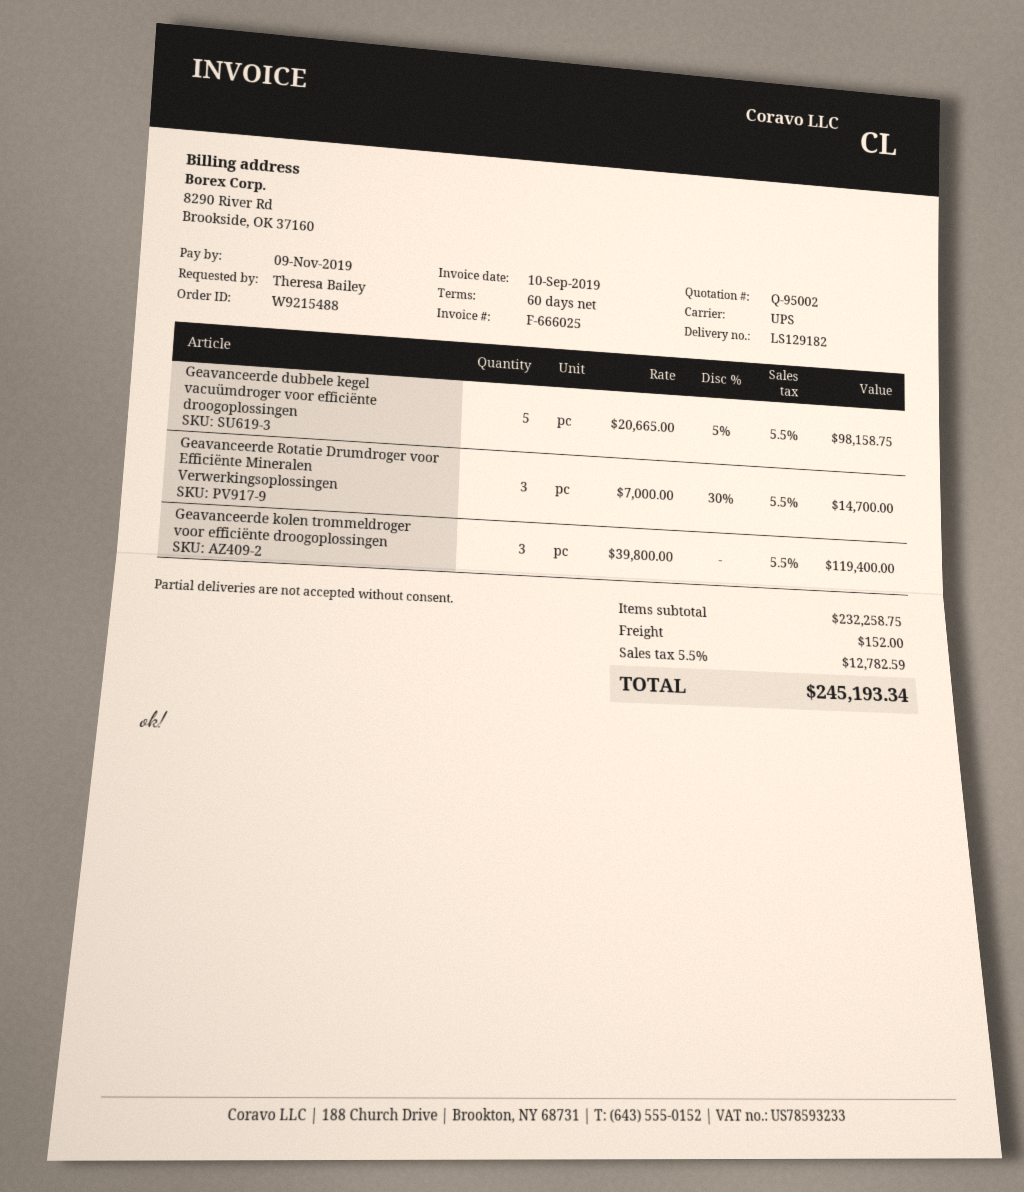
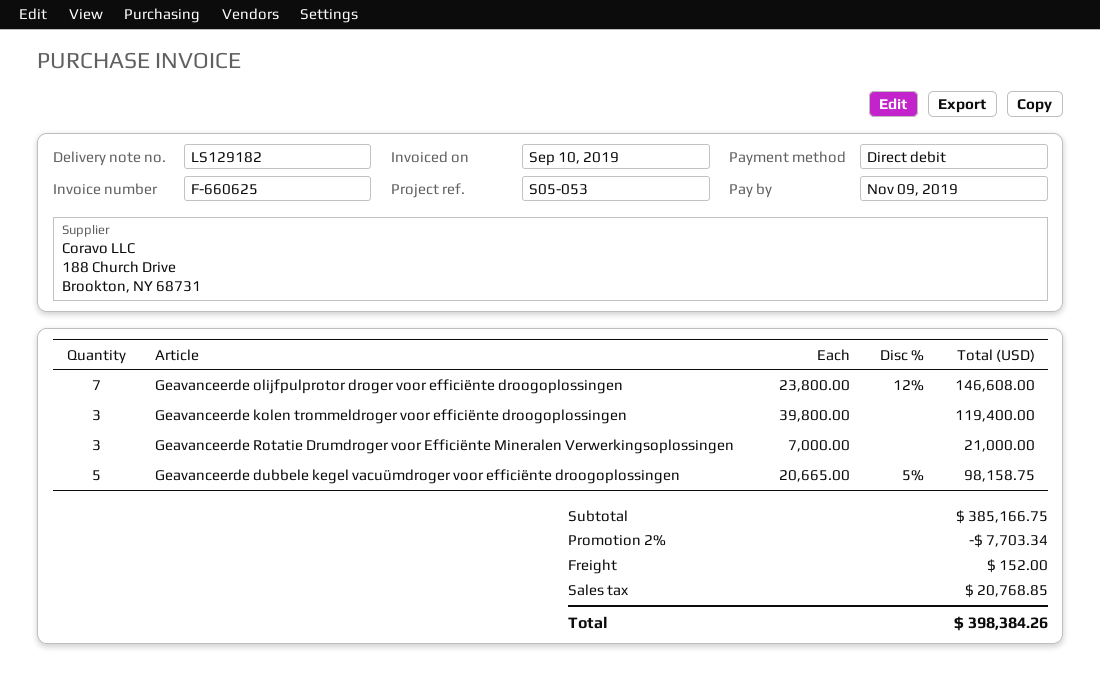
invoice number: F-666025 -> F-660625
Geavanceerde Rotatie Drumdroger voor Efficiënte Mineralen Verwerkingsoplossingen: 3 x 7000.00 - 30% = 14700.00 -> 3 x 7000.00 = 21000.00
Geavanceerde olijfpulprotor droger voor efficiënte droogoplossingen: none -> 7 x 23800.00 - 12% = 146608.00
subtotal: 232258.75 -> 385166.75
discount: none -> 2% = 7703.34
tax: 12782.59 -> 20768.85
total: 245193.34 -> 398384.26

